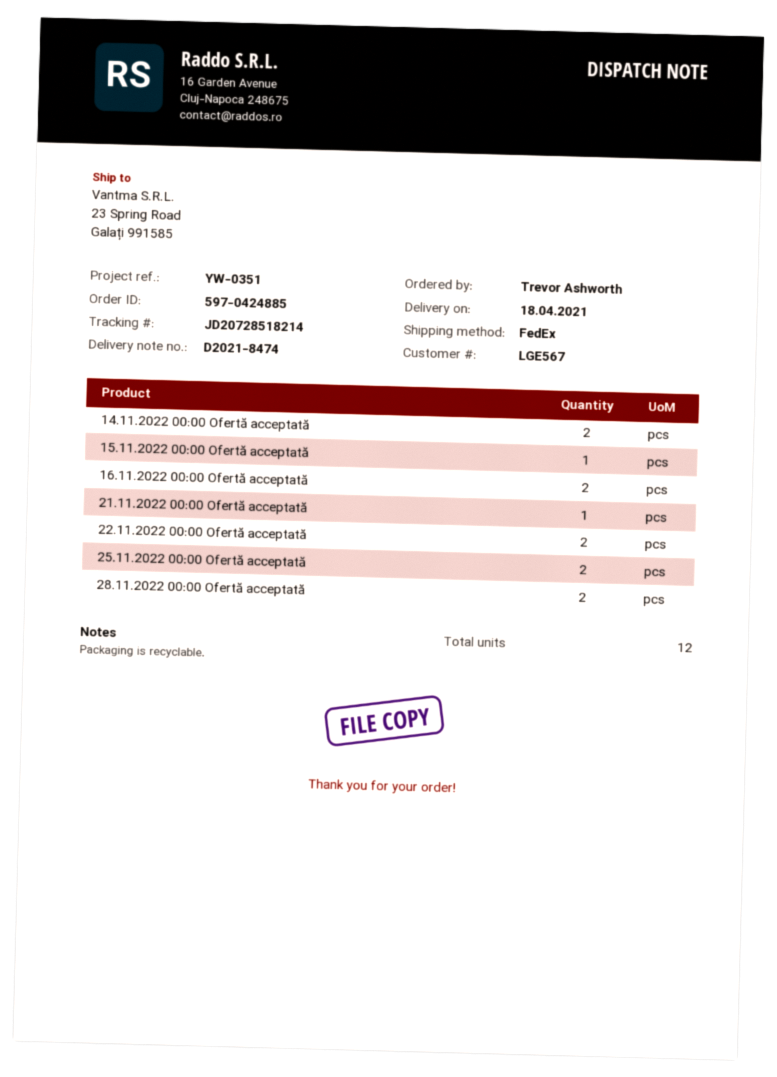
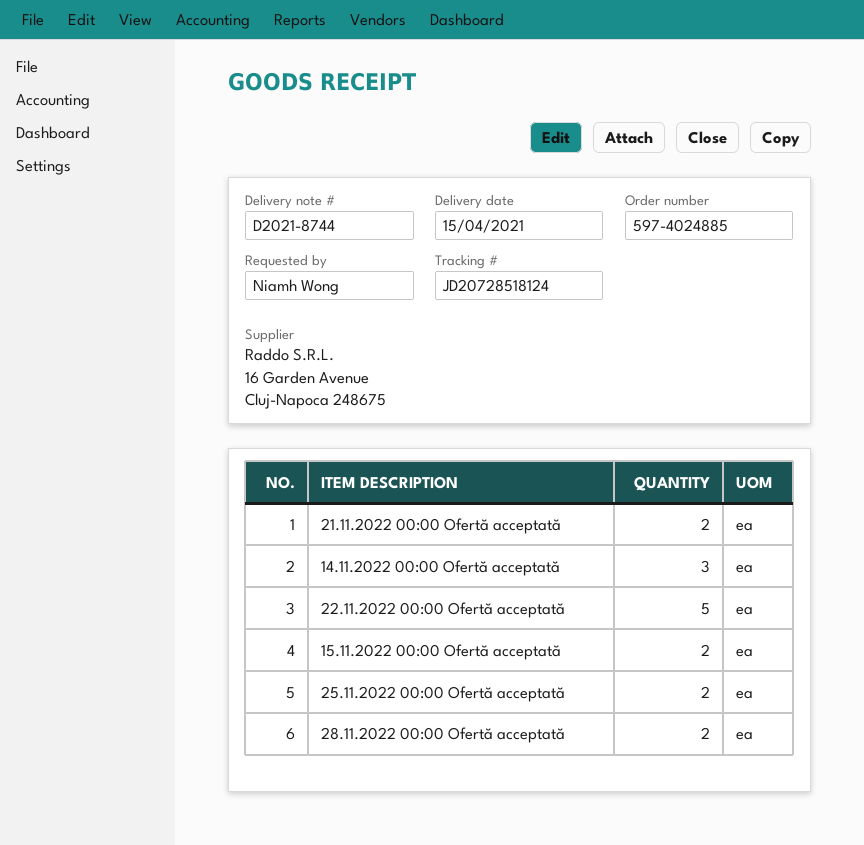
order number: 597-0424885 -> 597-4024885
delivery note number: D2021-8474 -> D2021-8744
delivery date: 2021-04-18 -> 2021-04-15
ordered by: Trevor Ashworth -> Niamh Wong
tracking number: JD20728518214 -> JD20728518124
14.11.2022 00:00 Ofertă acceptată: 2 -> 3
15.11.2022 00:00 Ofertă acceptată: 1 -> 2
16.11.2022 00:00 Ofertă acceptată: 2 -> none
21.11.2022 00:00 Ofertă acceptată: 1 -> 2
22.11.2022 00:00 Ofertă acceptată: 2 -> 5

